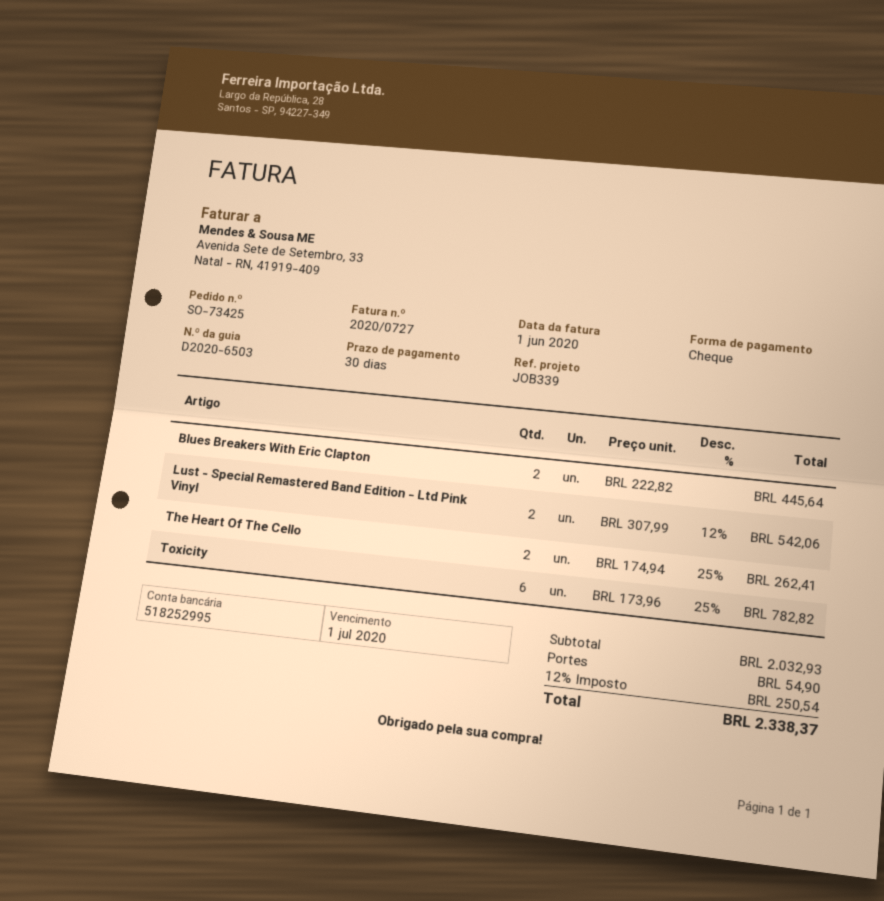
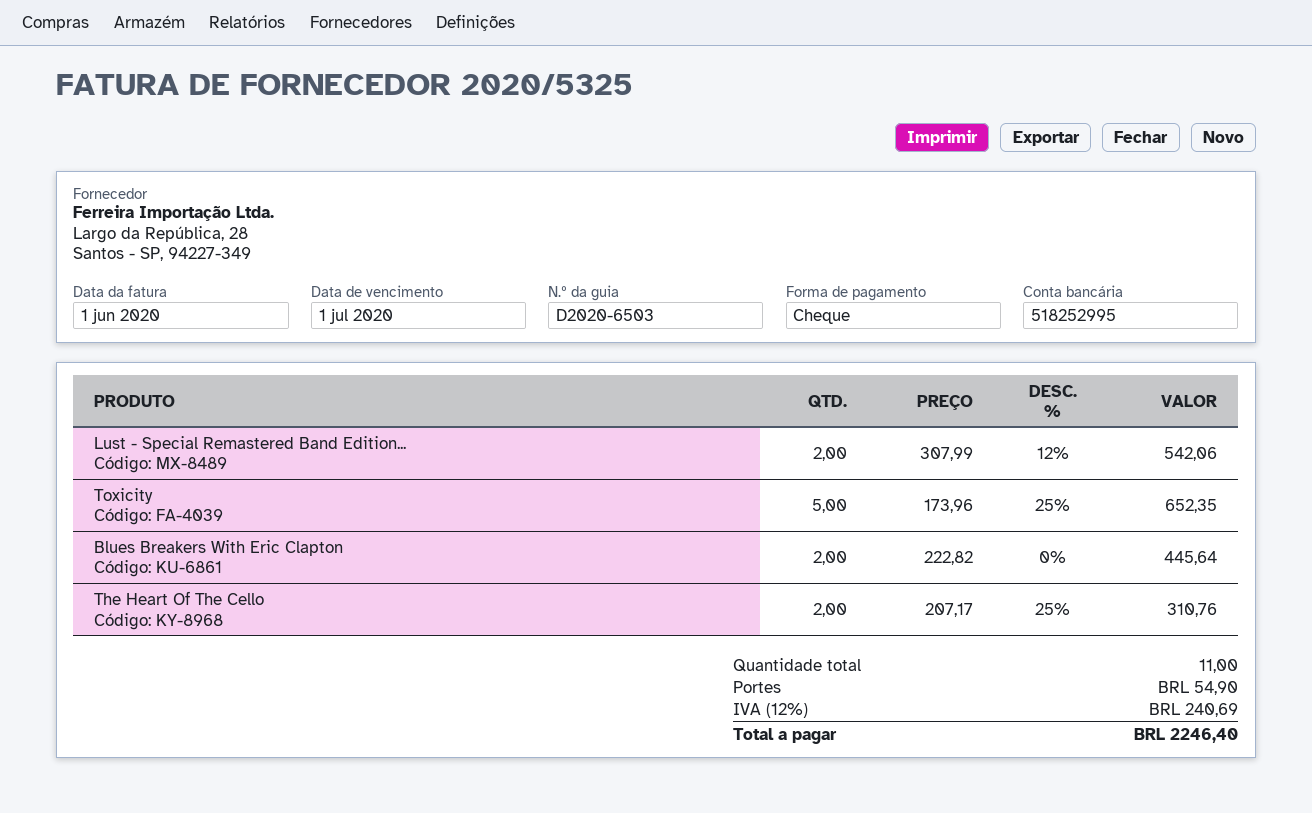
invoice number: 2020/0727 -> 2020/5325
The Heart Of The Cello: 2 x 174.94 - 25% = 262.41 -> 2 x 207.17 - 25% = 310.76
Toxicity: 6 x 173.96 - 25% = 782.82 -> 5 x 173.96 - 25% = 652.35
tax: 12% = 250.54 -> 12% = 240.69
total: 2338.37 -> 2246.40

